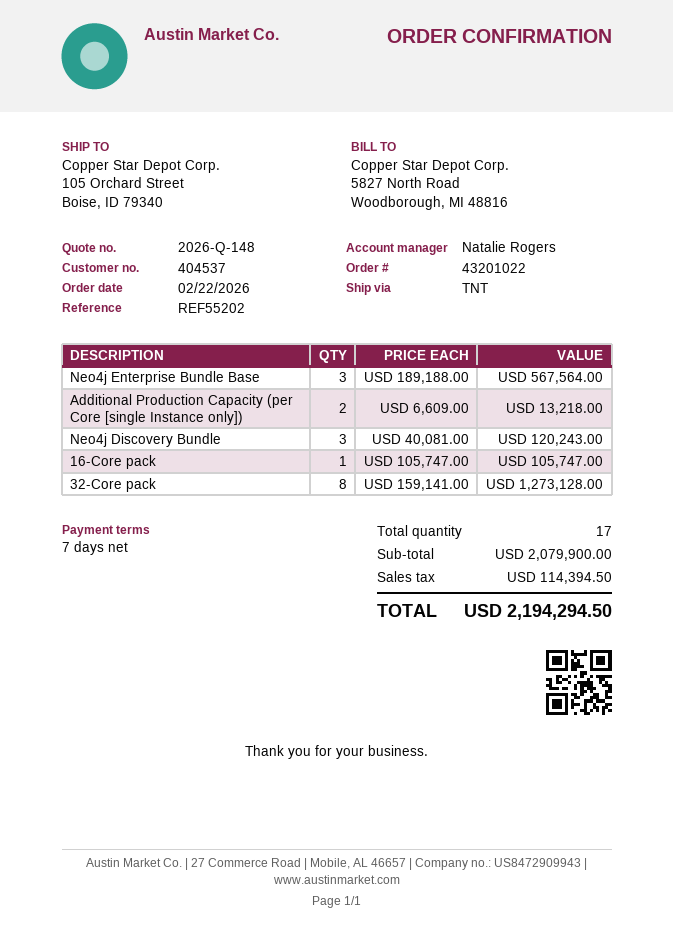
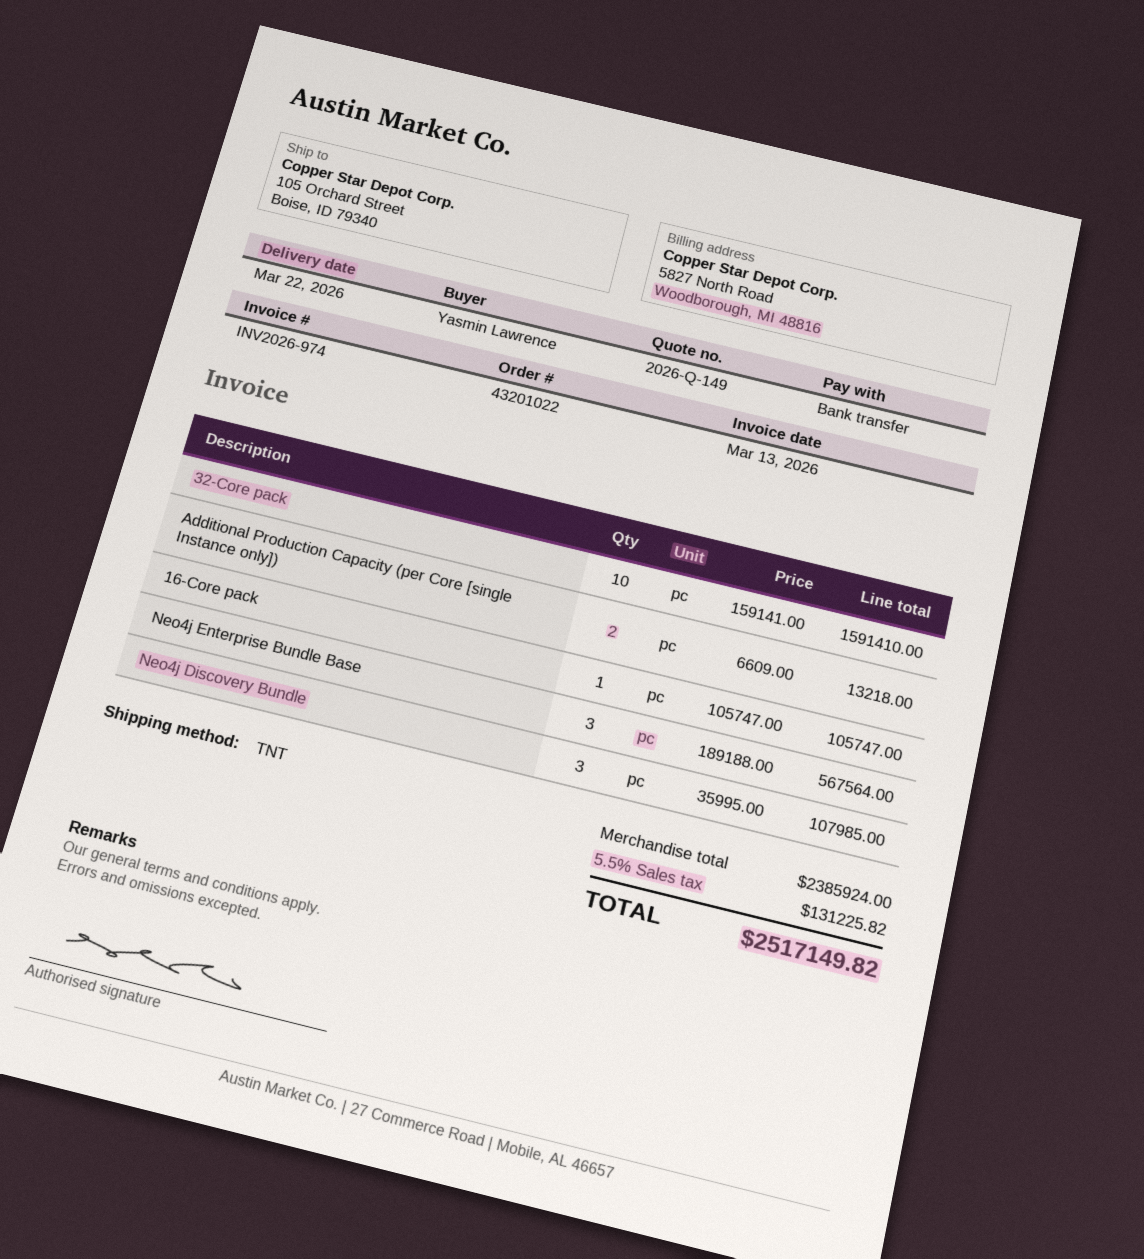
quote number: 2026-Q-148 -> 2026-Q-149
Neo4j Discovery Bundle: 3 x 40081.00 = 120243.00 -> 3 x 35995.00 = 107985.00
32‐Core pack: 8 x 159141.00 = 1273128.00 -> 10 x 159141.00 = 1591410.00
subtotal: 2079900.00 -> 2385924.00
tax: 114394.50 -> 131225.82
total: 2194294.50 -> 2517149.82

